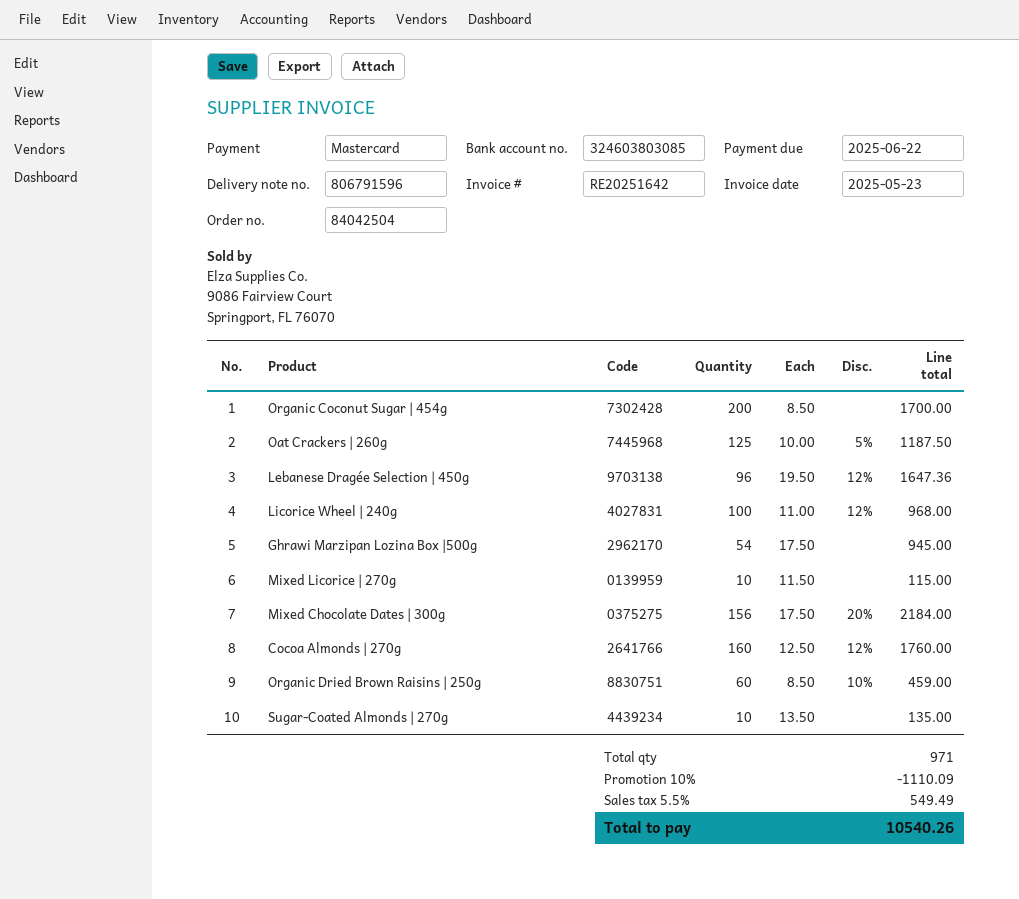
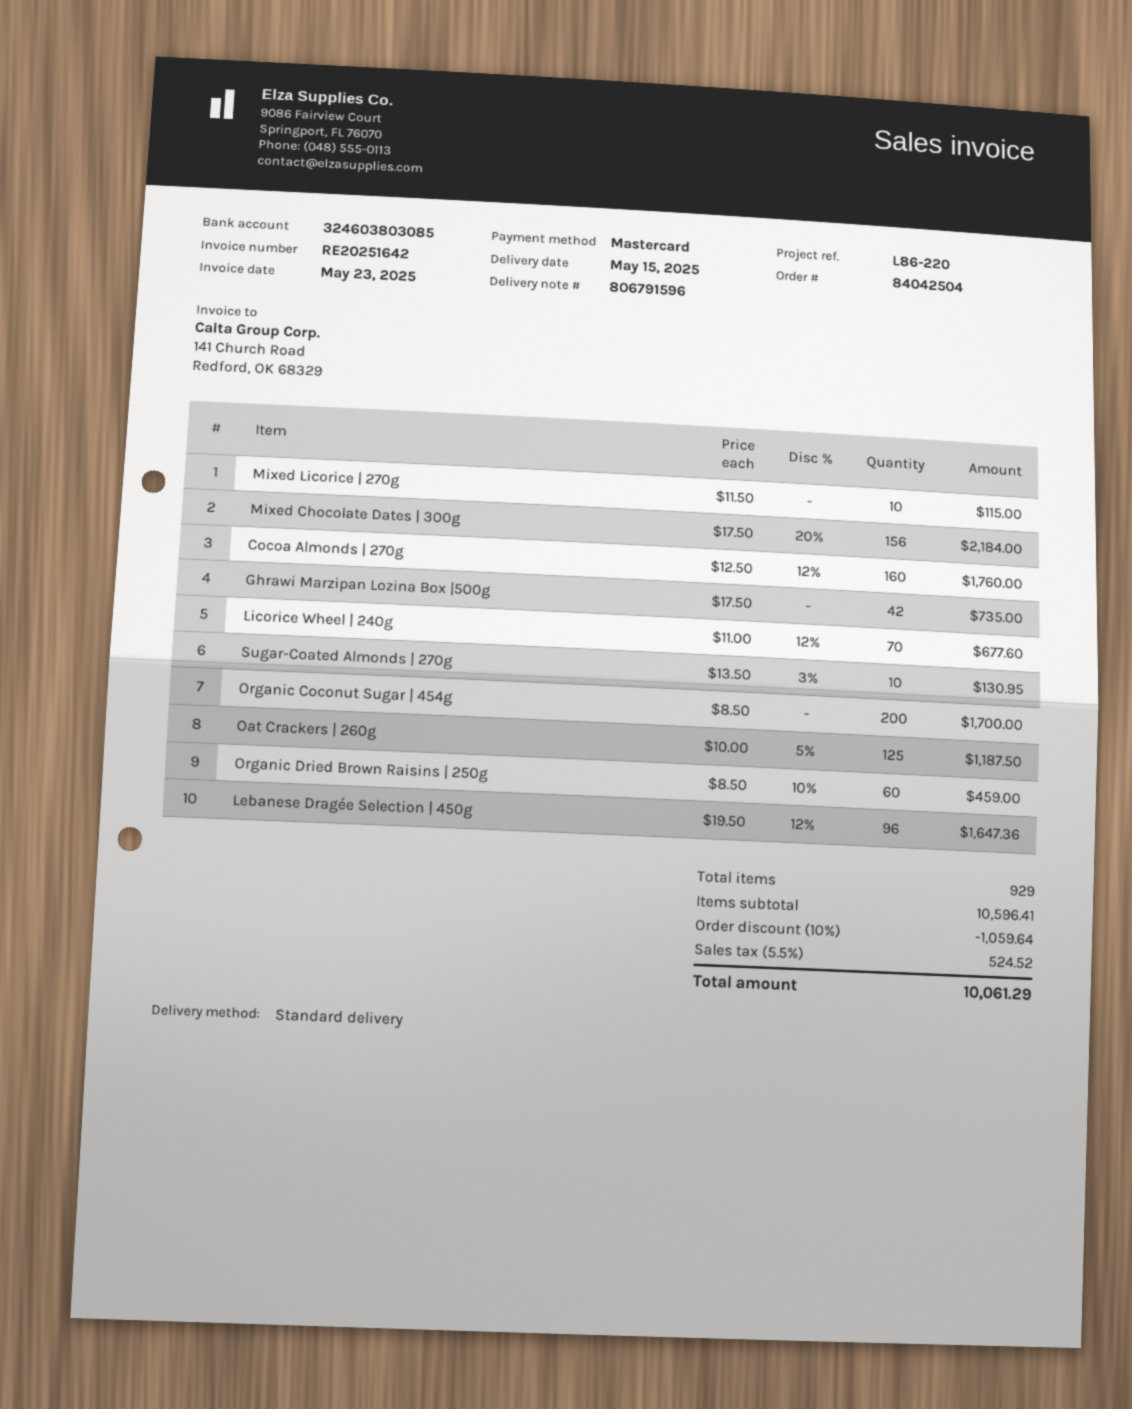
Licorice Wheel | 240g: 100 x 11.00 - 12% = 968.00 -> 70 x 11.00 - 12% = 677.60
Ghrawi Marzipan Lozina Box |500g: 54 x 17.50 = 945.00 -> 42 x 17.50 = 735.00
Sugar-Coated Almonds | 270g: 10 x 13.50 = 135.00 -> 10 x 13.50 - 3% = 130.95
total quantity: 971 -> 929
discount: 10% = 1110.09 -> 10% = 1059.64
tax: 5.5% = 549.49 -> 5.5% = 524.52
total: 10540.26 -> 10061.29

